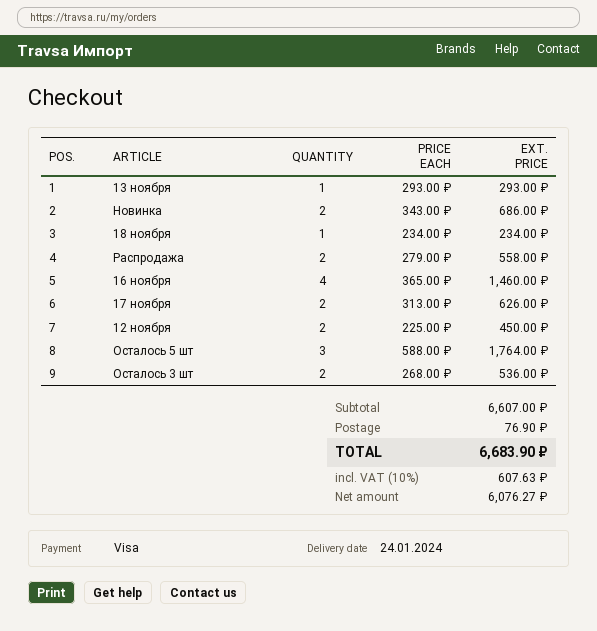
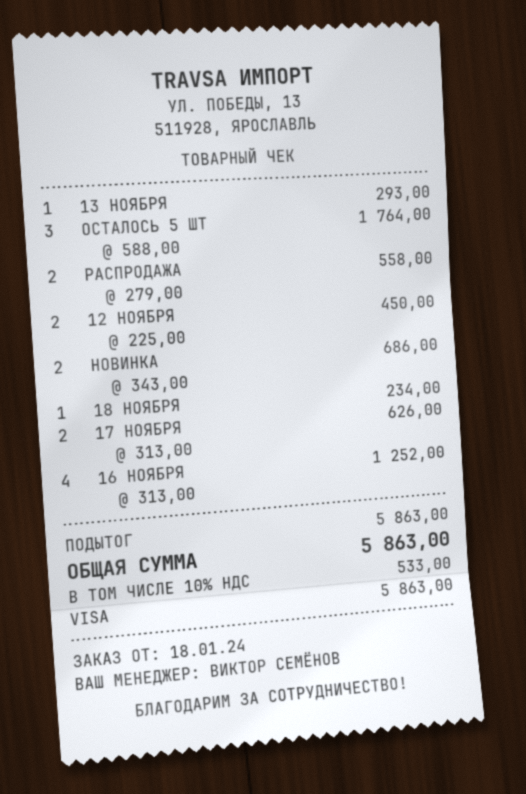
16 ноября: 4 x 365.00 = 1460.00 -> 4 x 313.00 = 1252.00
Осталось 3 шт: 2 x 268.00 = 536.00 -> none
subtotal: 6607.00 -> 5863.00
shipping: 76.90 -> none
tax: 10% = 607.63 -> 10% = 533.00
total: 6683.90 -> 5863.00

